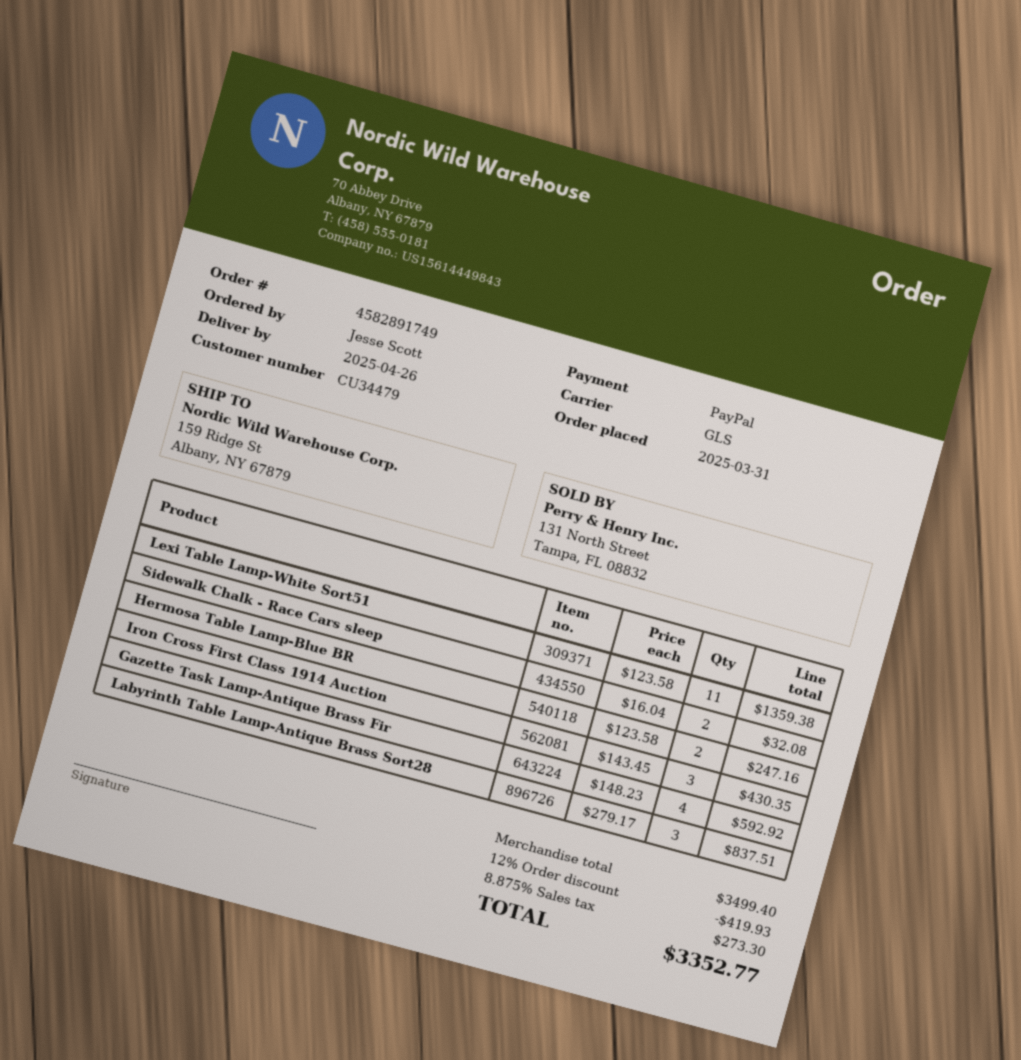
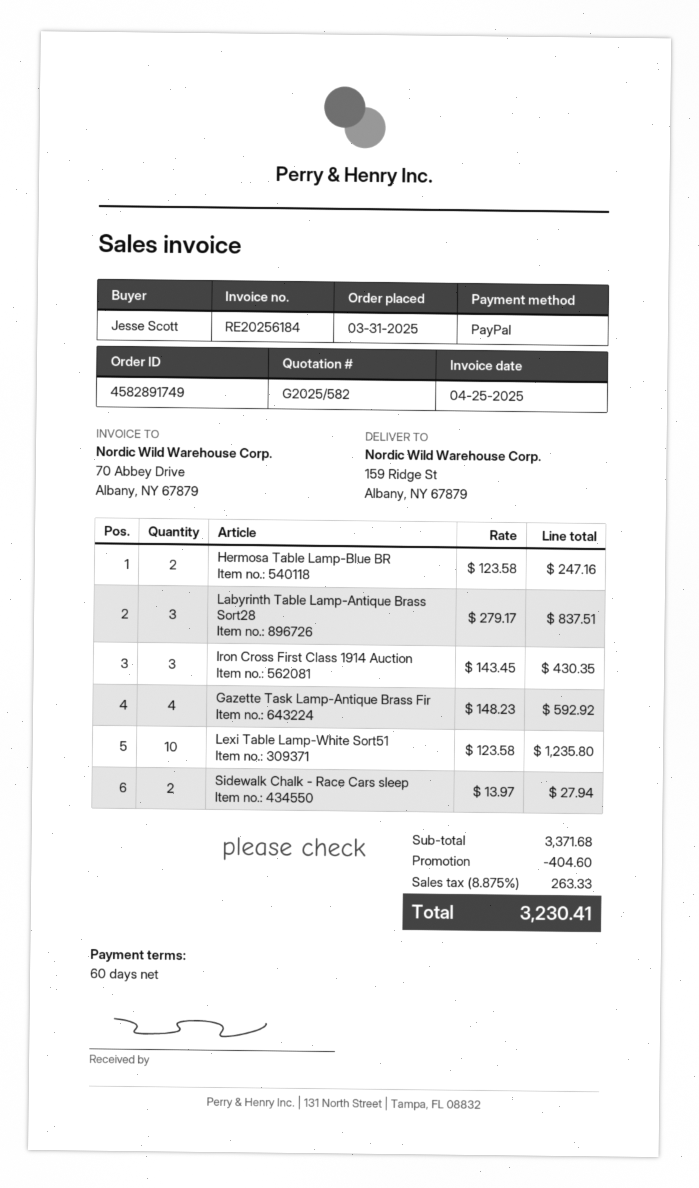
Lexi Table Lamp-White Sort51: 11 x 123.58 = 1359.38 -> 10 x 123.58 = 1235.80
Sidewalk Chalk - Race Cars sleep: 2 x 16.04 = 32.08 -> 2 x 13.97 = 27.94
subtotal: 3499.40 -> 3371.68
discount: 419.93 -> 404.60
tax: 8.875% = 273.30 -> 8.875% = 263.33
total: 3352.77 -> 3230.41

